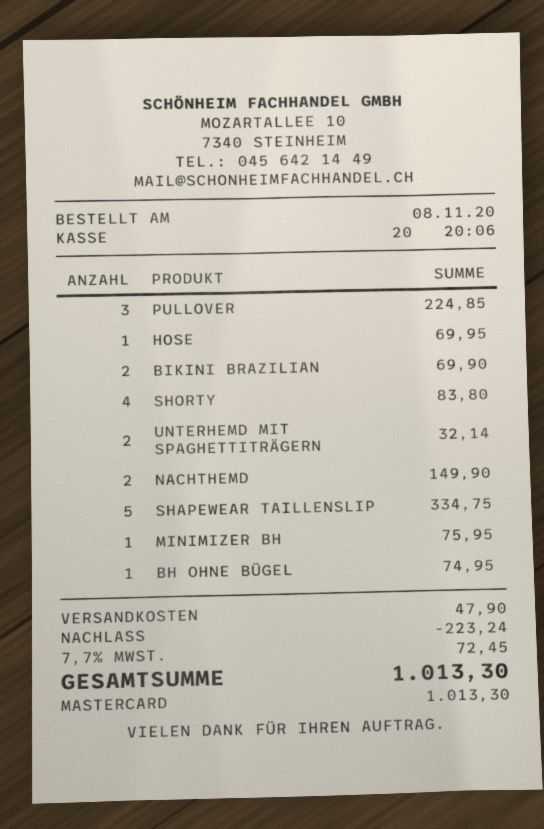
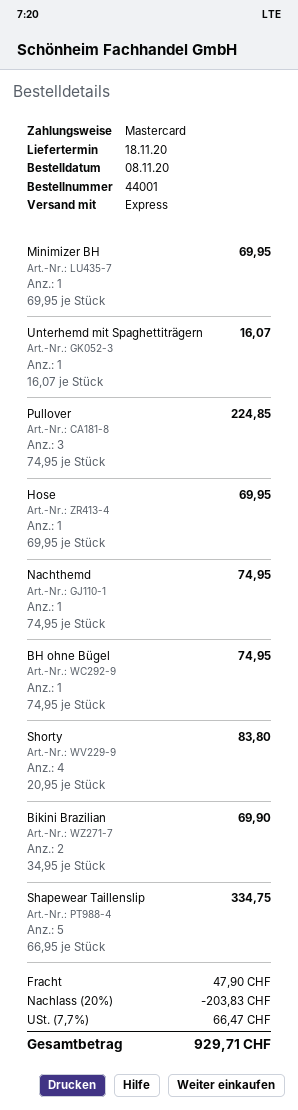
UNTERHEMD MIT SPAGHETTITRÄGERN: 2 for 32.14 -> 1 for 16.07
NACHTHEMD: 2 for 149.90 -> 1 for 74.95
MINIMIZER BH: 1 for 75.95 -> 1 for 69.95
discount: 223.24 -> 203.83
tax: 7.7% = 72.45 -> 7.7% = 66.47
total: 1013.30 -> 929.71

